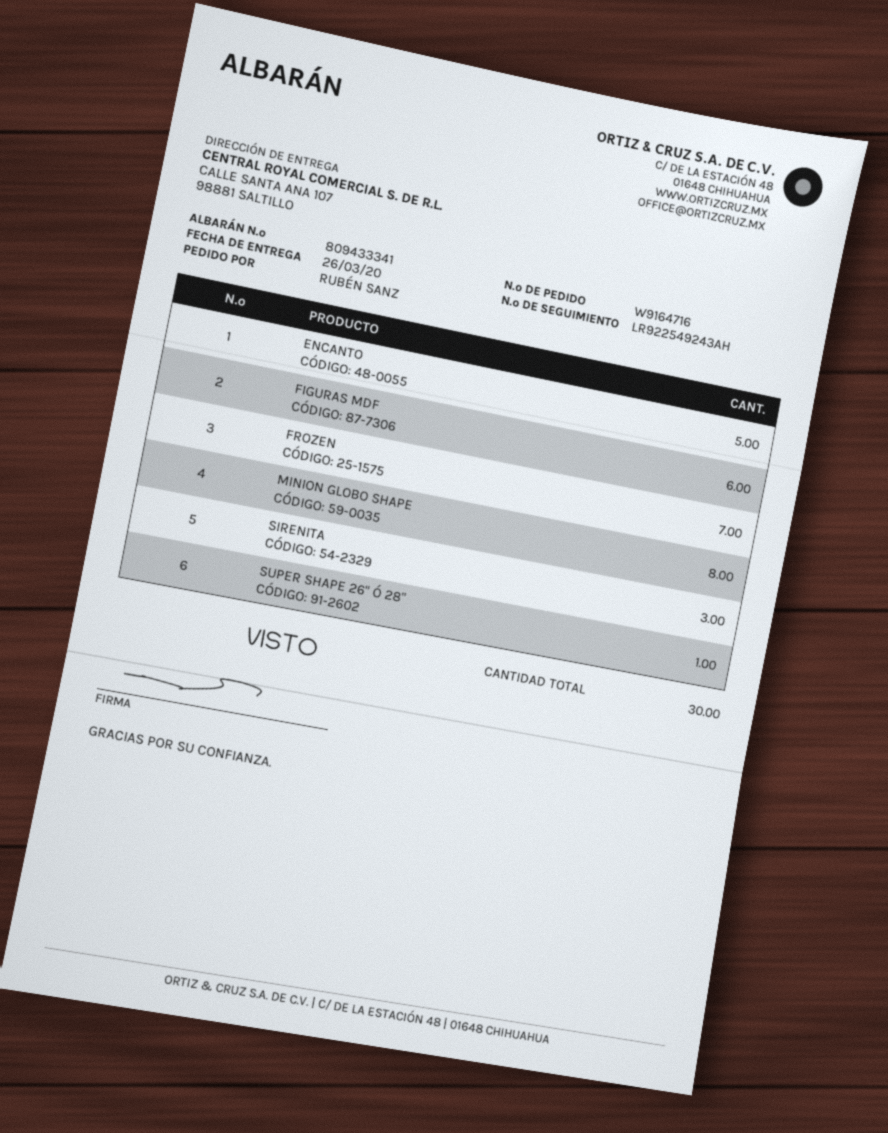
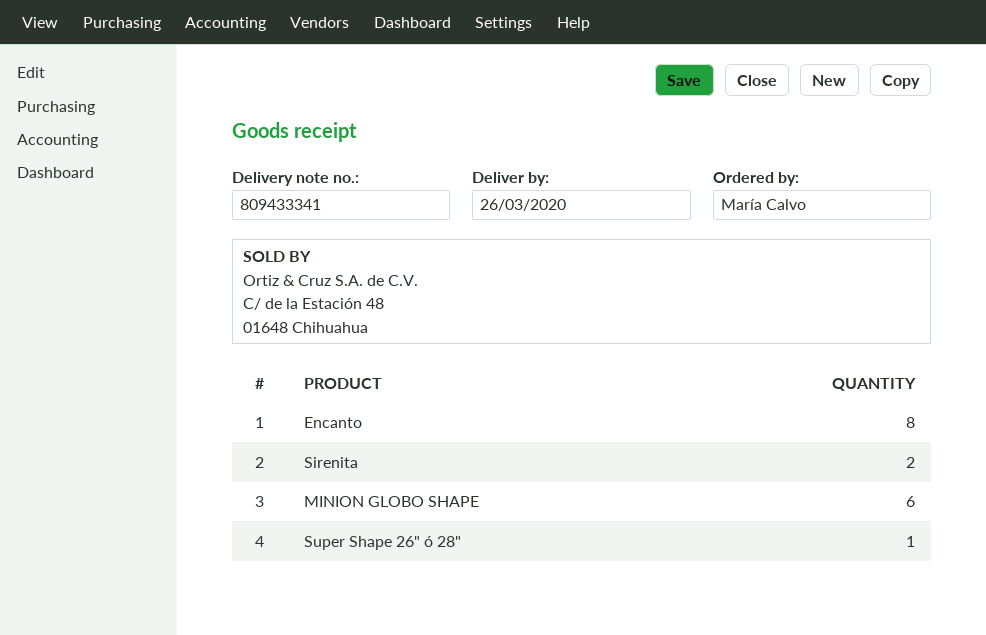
ordered by: RUBÉN SANZ -> María Calvo
ENCANTO: 5 -> 8
FIGURAS MDF: 6 -> none
FROZEN: 7 -> none
MINION GLOBO SHAPE: 8 -> 6
SIRENITA: 3 -> 2

